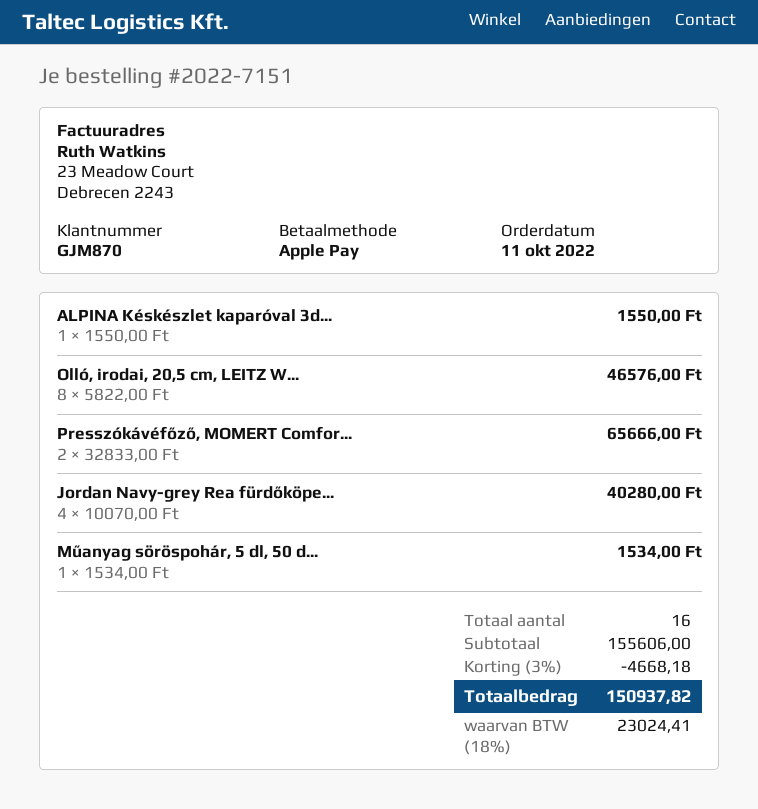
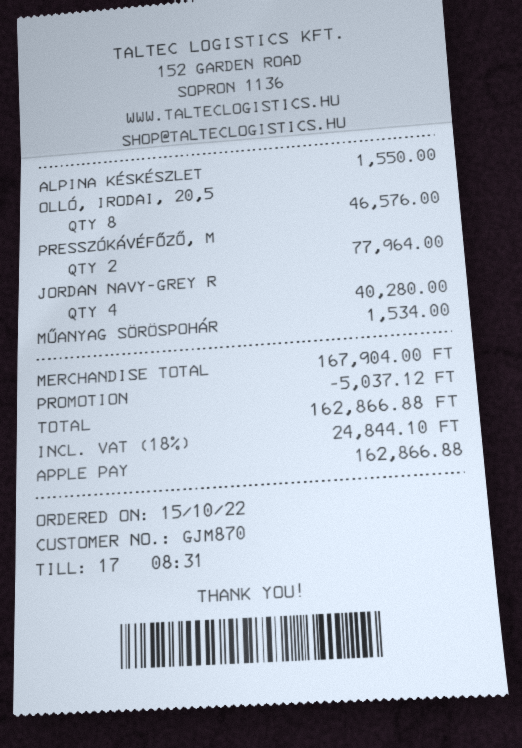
order date: 2022-10-11 -> 2022-10-15
Presszókávéfőző, MOMERT Comfor...: 2 for 65666.00 -> 2 for 77964.00
subtotal: 155606.00 -> 167904.00
discount: 4668.18 -> 5037.12
tax: 18% = 23024.41 -> 18% = 24844.10
total: 150937.82 -> 162866.88

